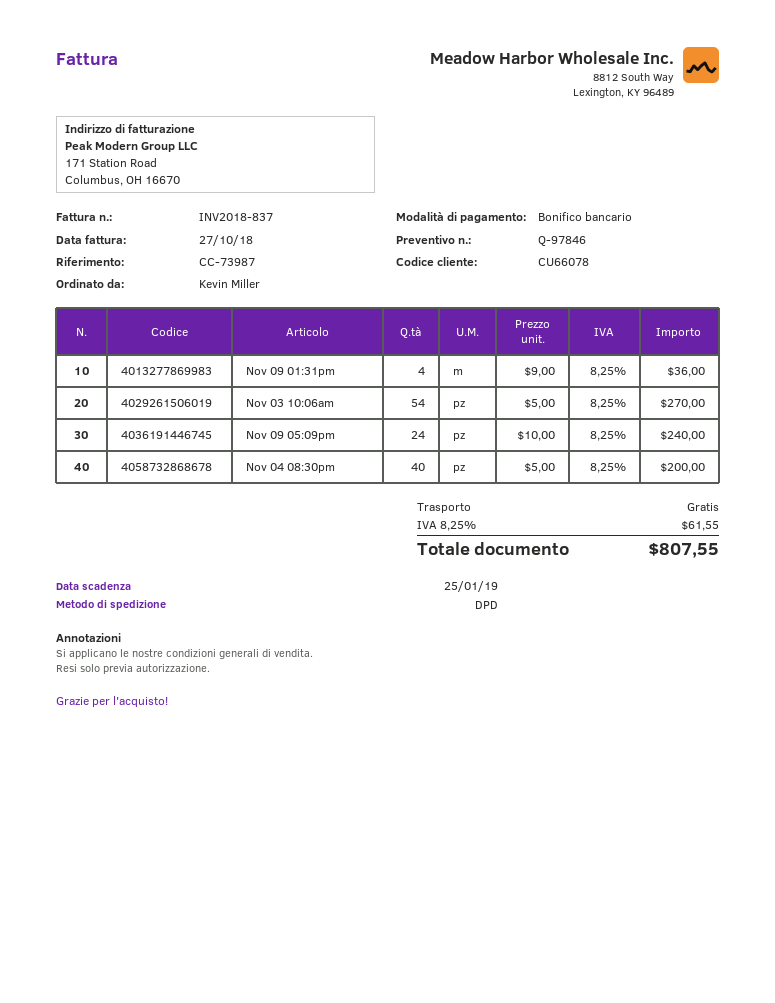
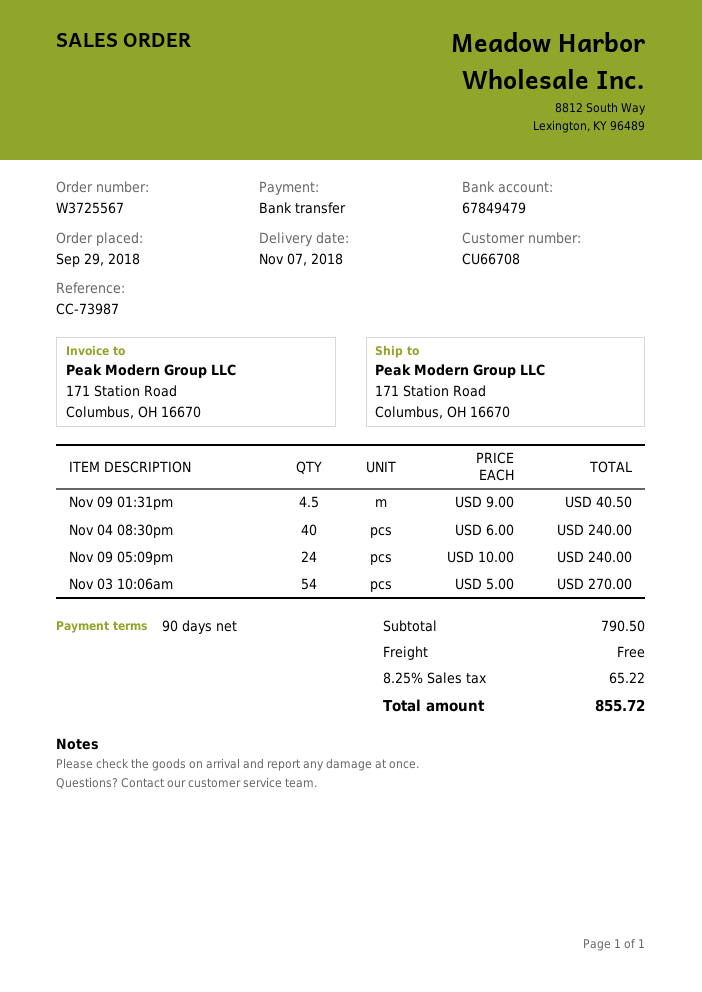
customer number: CU66078 -> CU66708
Nov 09 01:31pm: 4 x 9.00 = 36.00 -> 4.5 x 9.00 = 40.50
Nov 04 08:30pm: 40 x 5.00 = 200.00 -> 40 x 6.00 = 240.00
tax: 8.25% = 61.55 -> 8.25% = 65.22
total: 807.55 -> 855.72

